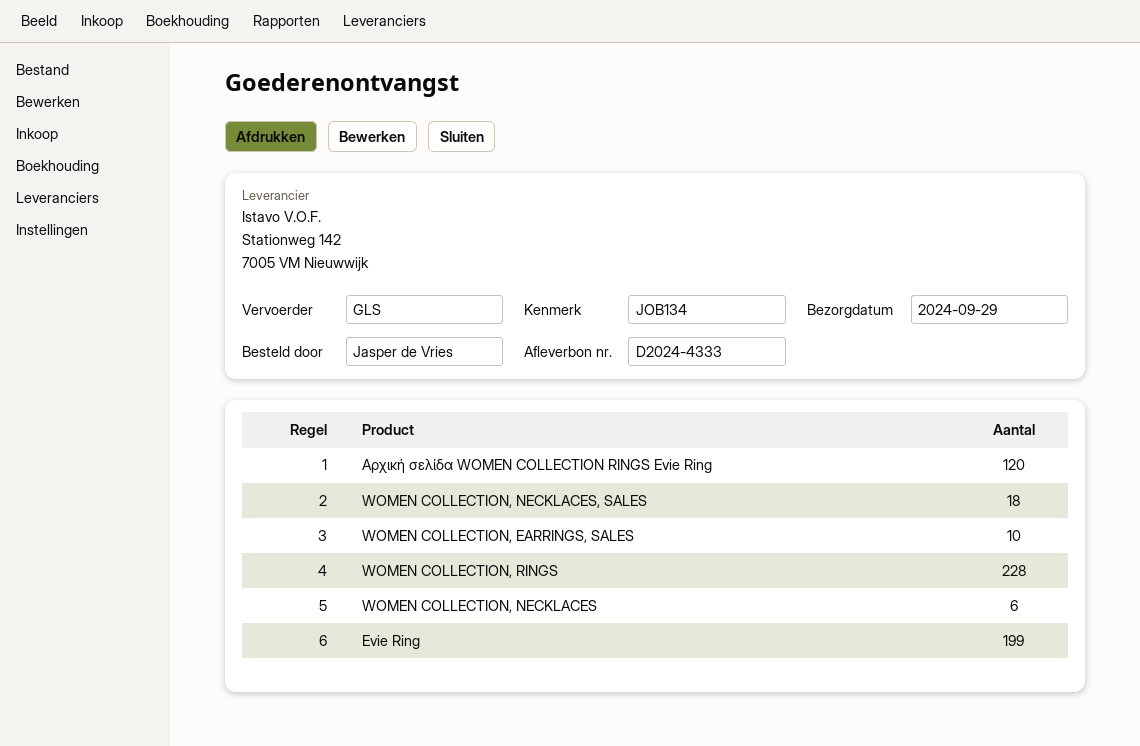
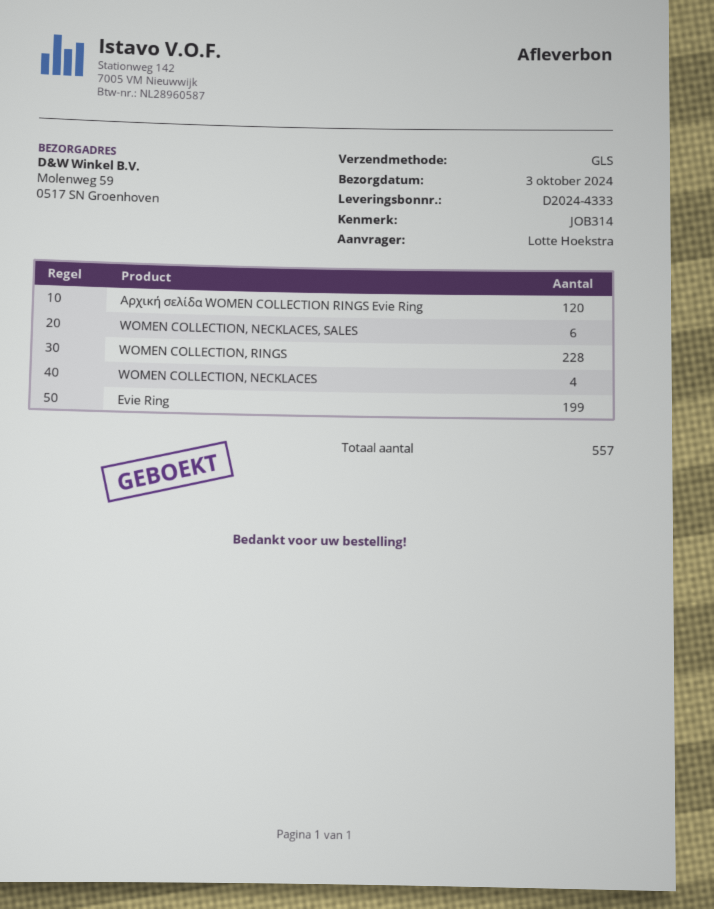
delivery date: 2024-09-29 -> 2024-10-03
reference: JOB134 -> JOB314
ordered by: Jasper de Vries -> Lotte Hoekstra
WOMEN COLLECTION, NECKLACES, SALES: 18 -> 6
WOMEN COLLECTION, EARRINGS, SALES: 10 -> none
WOMEN COLLECTION, NECKLACES: 6 -> 4

